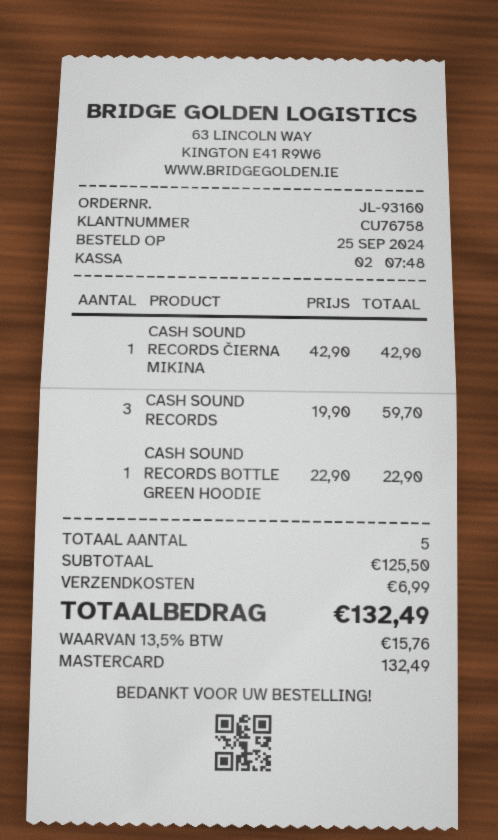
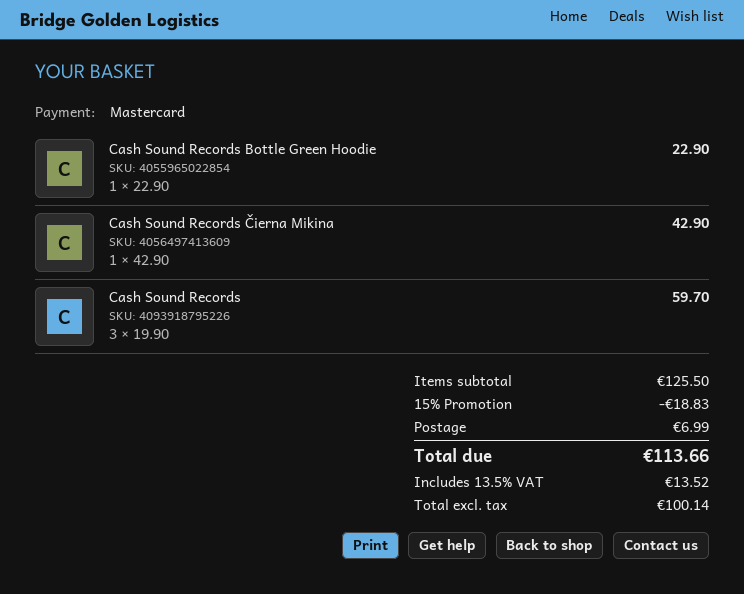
discount: none -> 15% = 18.83
tax: 13.5% = 15.76 -> 13.5% = 13.52
total: 132.49 -> 113.66

